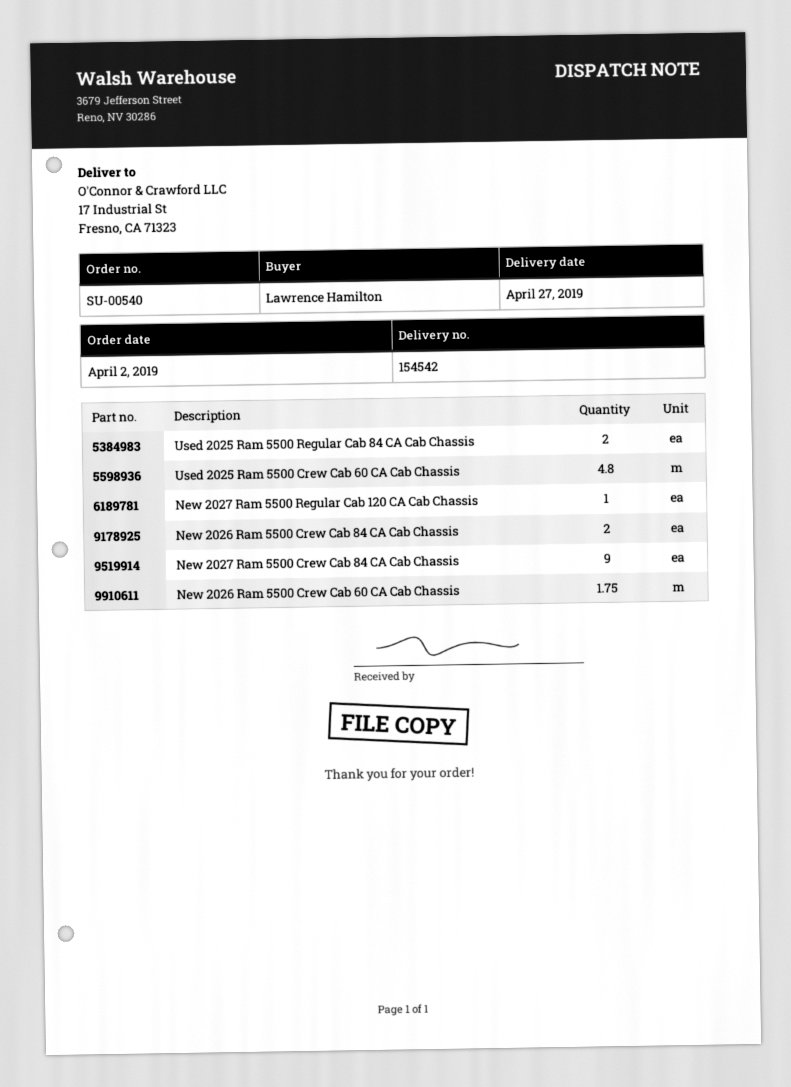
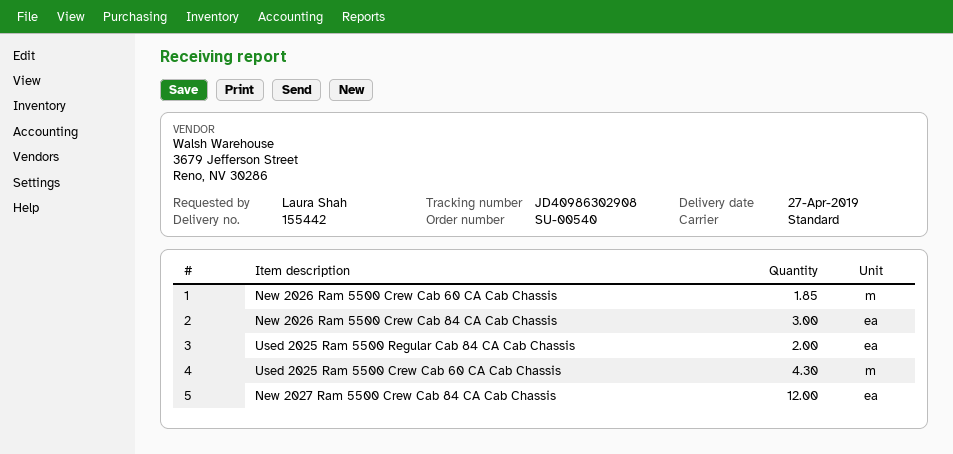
delivery note number: 154542 -> 155442
ordered by: Lawrence Hamilton -> Laura Shah
Used 2025 Ram 5500 Crew Cab 60 CA Cab Chassis: 4.8 -> 4.3
New 2027 Ram 5500 Regular Cab 120 CA Cab Chassis: 1 -> none
New 2026 Ram 5500 Crew Cab 84 CA Cab Chassis: 2 -> 3
New 2027 Ram 5500 Crew Cab 84 CA Cab Chassis: 9 -> 12
New 2026 Ram 5500 Crew Cab 60 CA Cab Chassis: 1.75 -> 1.85

